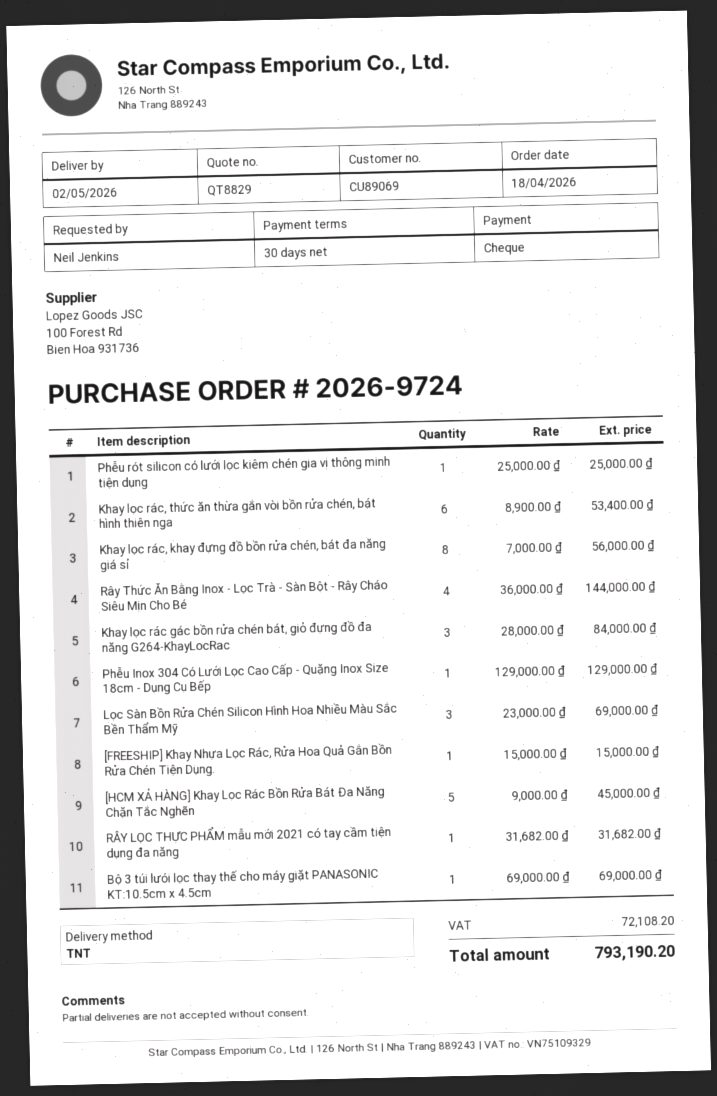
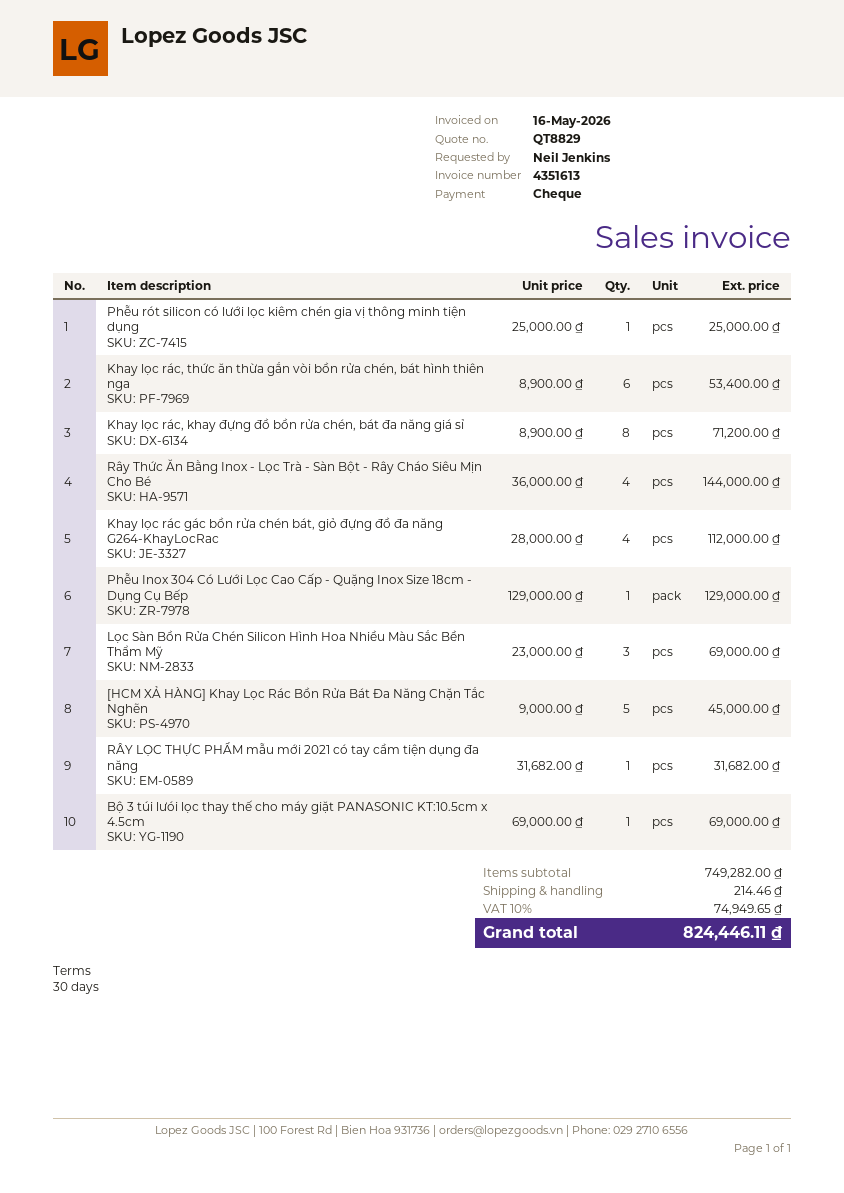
Khay lọc rác, khay đựng đồ bồn rửa chén, bát đa năng giá sỉ: 8 x 7000.00 = 56000.00 -> 8 x 8900.00 = 71200.00
Khay lọc rác gác bồn rửa chén bát, giỏ đựng đồ đa năng G264-KhayLocRac: 3 x 28000.00 = 84000.00 -> 4 x 28000.00 = 112000.00
[FREESHIP] Khay Nhựa Lọc Rác, Rửa Hoa Quả Gắn Bồn Rửa Chén Tiện Dụng.: 1 x 15000.00 = 15000.00 -> none
shipping: none -> 214.46
tax: 72108.20 -> 74949.65
total: 793190.20 -> 824446.11

